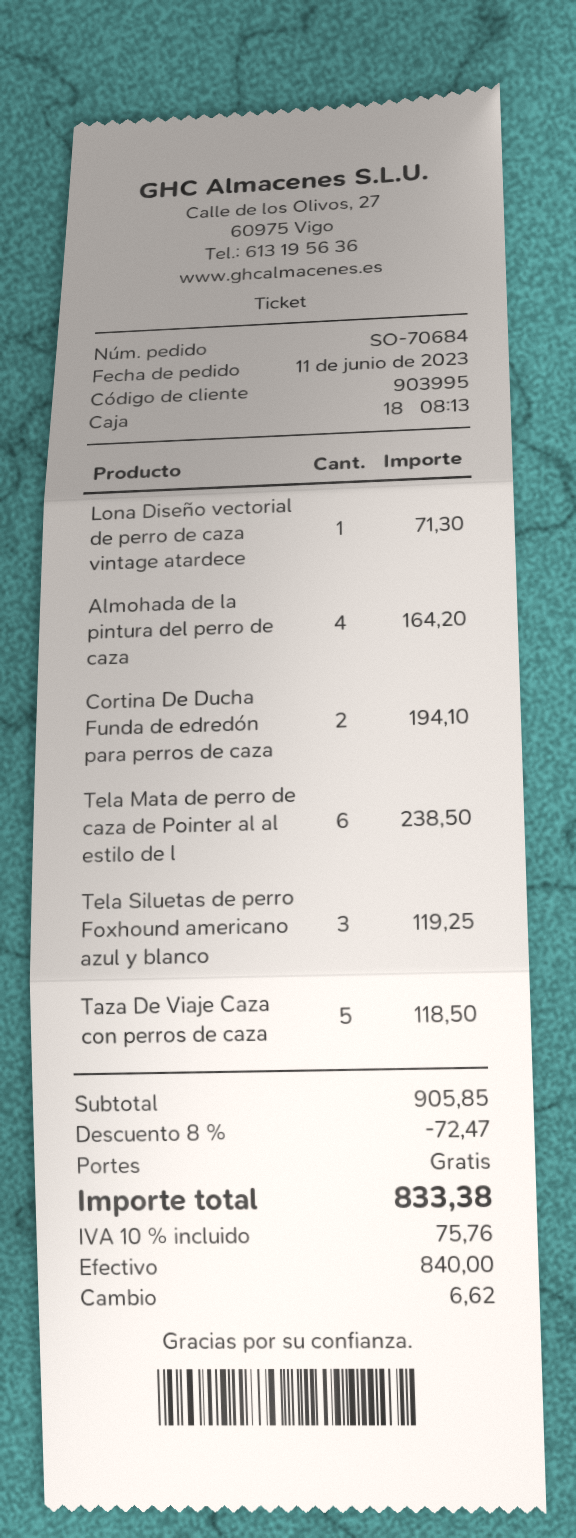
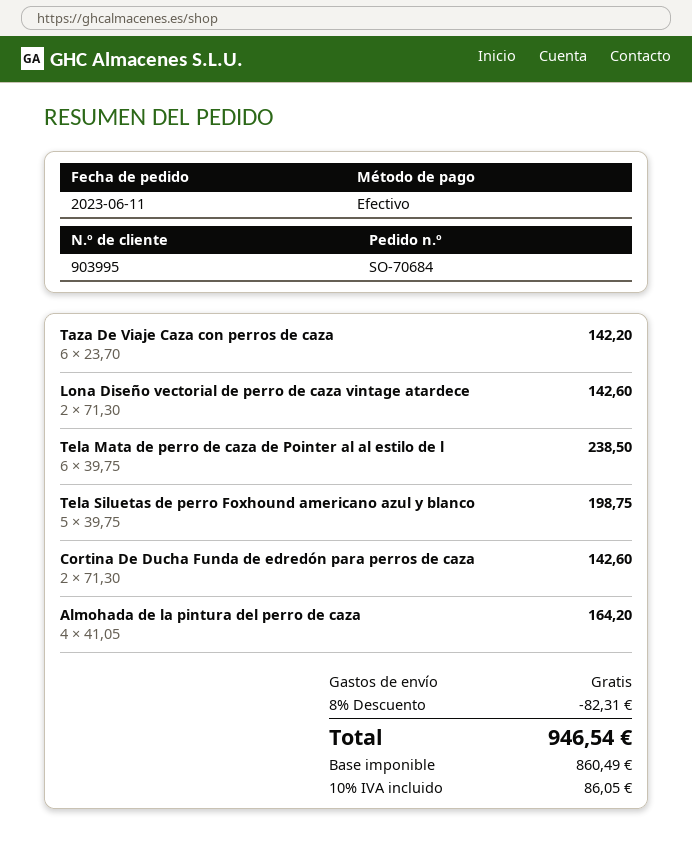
Lona Diseño vectorial de perro de caza vintage atardece: 1 for 71.30 -> 2 for 142.60
Cortina De Ducha Funda de edredón para perros de caza: 2 for 194.10 -> 2 for 142.60
Tela Siluetas de perro Foxhound americano azul y blanco: 3 for 119.25 -> 5 for 198.75
Taza De Viaje Caza con perros de caza: 5 for 118.50 -> 6 for 142.20
discount: 8% = 72.47 -> 8% = 82.31
tax: 10% = 75.76 -> 10% = 86.05
total: 833.38 -> 946.54

